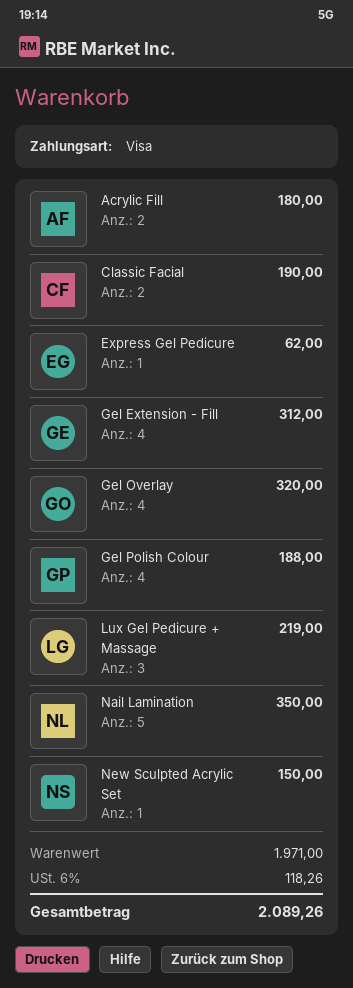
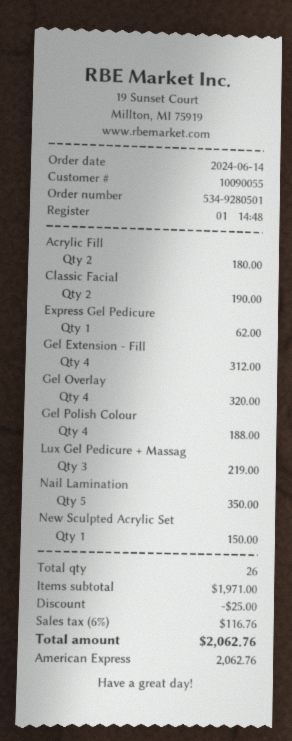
payment method: Visa -> American Express
discount: none -> 25.00
tax: 6% = 118.26 -> 6% = 116.76
total: 2089.26 -> 2062.76

